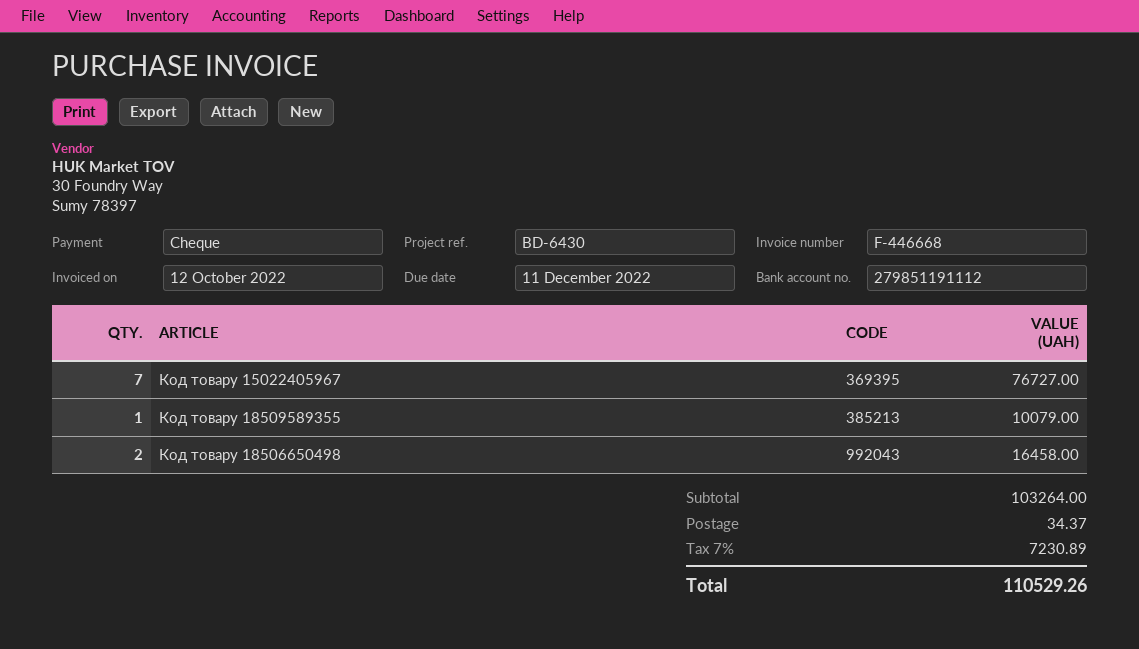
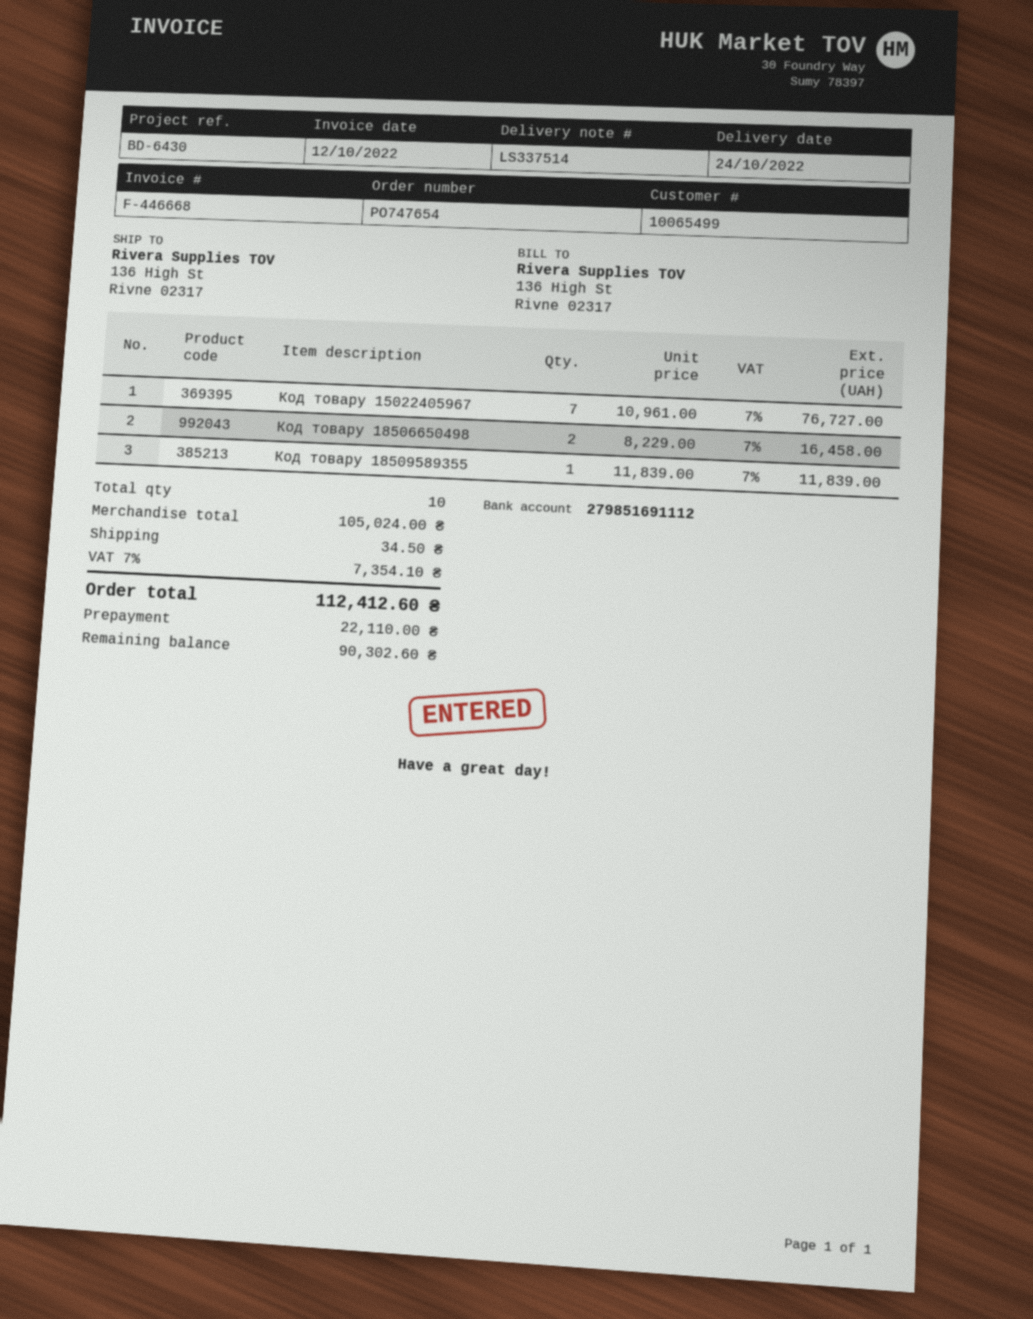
bank account: 279851191112 -> 279851691112
Код товару 18509589355: 1 for 10079.00 -> 1 for 11839.00
subtotal: 103264.00 -> 105024.00
shipping: 34.37 -> 34.50
tax: 7% = 7230.89 -> 7% = 7354.10
total: 110529.26 -> 112412.60

